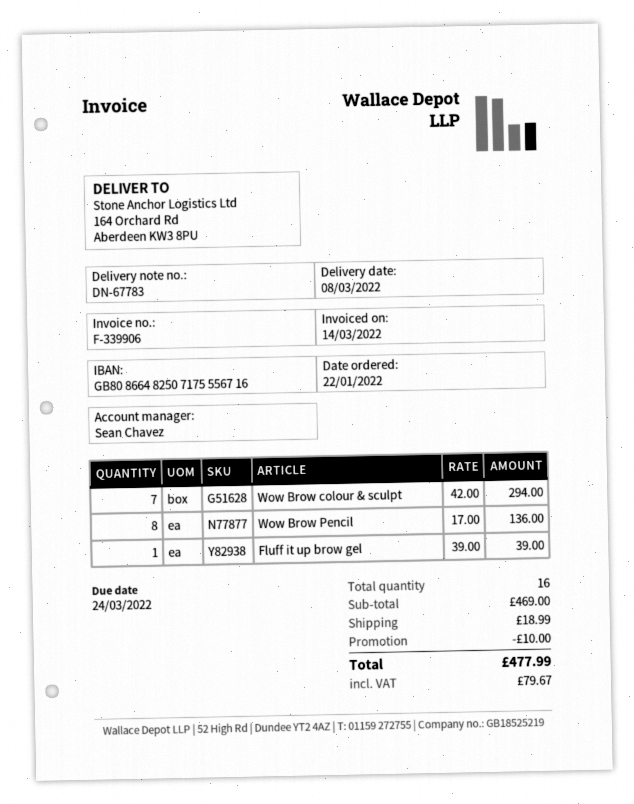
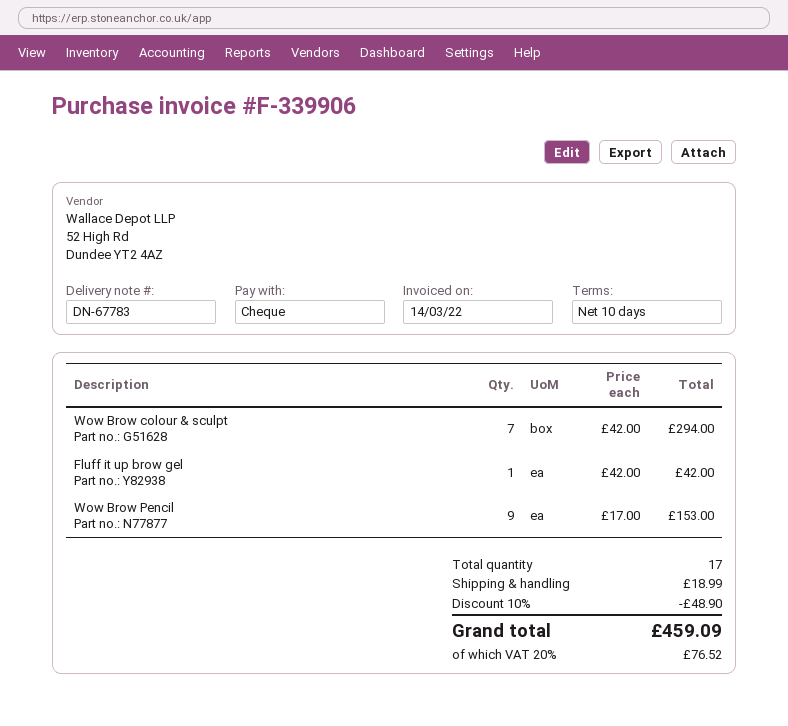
Wow Brow Pencil: 8 x 17.00 = 136.00 -> 9 x 17.00 = 153.00
Fluff it up brow gel: 1 x 39.00 = 39.00 -> 1 x 42.00 = 42.00
total quantity: 16 -> 17
discount: 10.00 -> 48.90
tax: 79.67 -> 76.52
total: 477.99 -> 459.09

